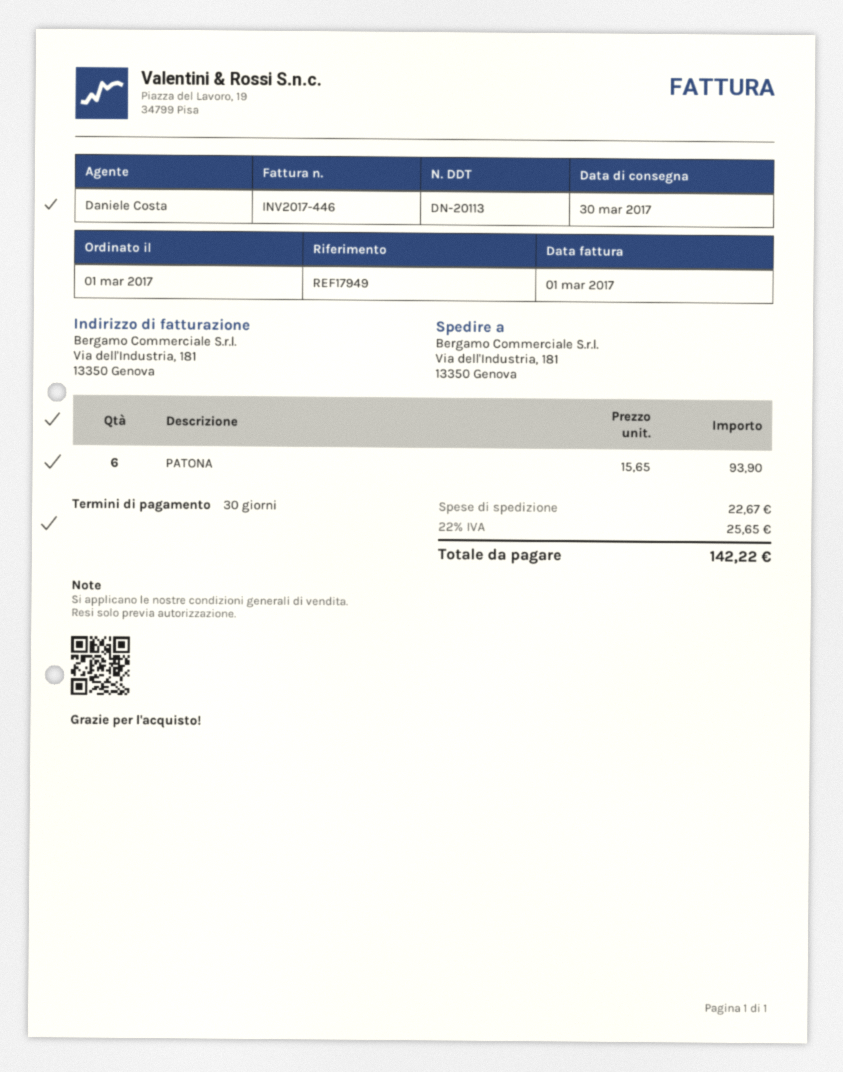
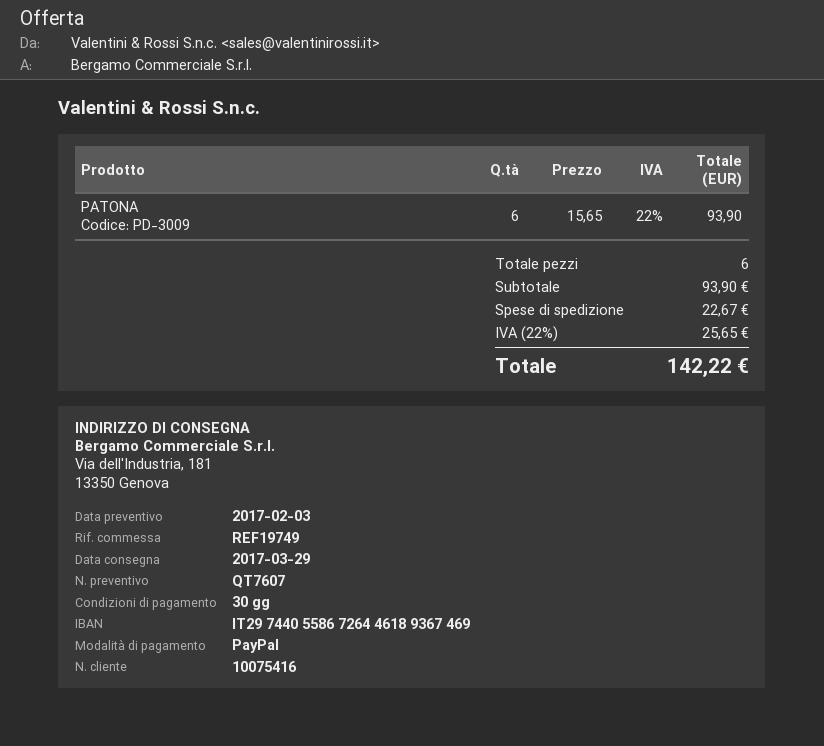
delivery date: 2017-03-30 -> 2017-03-29
reference: REF17949 -> REF19749

